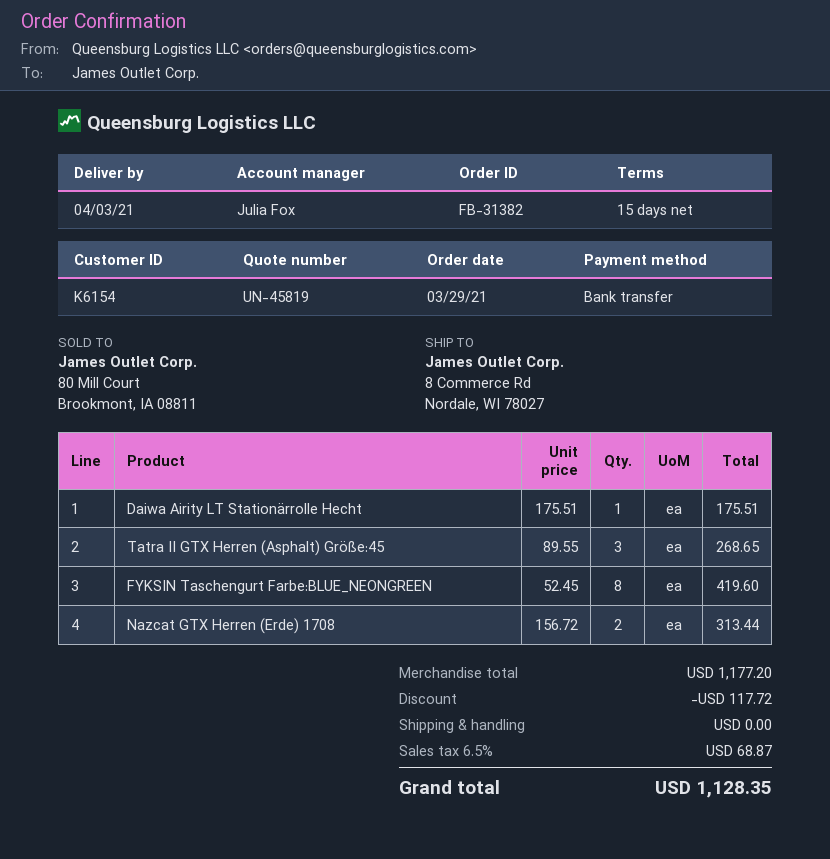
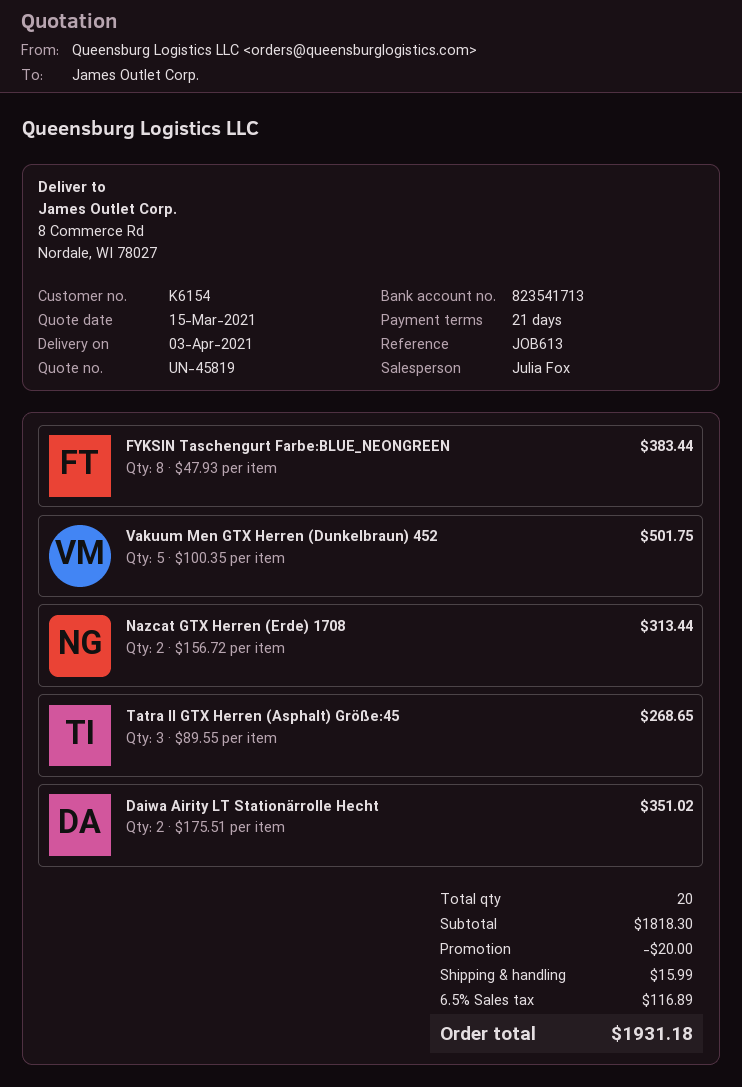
payment terms: 15 days -> 21 days
Daiwa Airity LT Stationärrolle Hecht: 1 x 175.51 = 175.51 -> 2 x 175.51 = 351.02
FYKSIN Taschengurt Farbe:BLUE_NEONGREEN: 8 x 52.45 = 419.60 -> 8 x 47.93 = 383.44
Vakuum Men GTX Herren (Dunkelbraun) 452: none -> 5 x 100.35 = 501.75
subtotal: 1177.20 -> 1818.30
discount: 117.72 -> 20.00
shipping: 0.00 -> 15.99
tax: 6.5% = 68.87 -> 6.5% = 116.89
total: 1128.35 -> 1931.18

